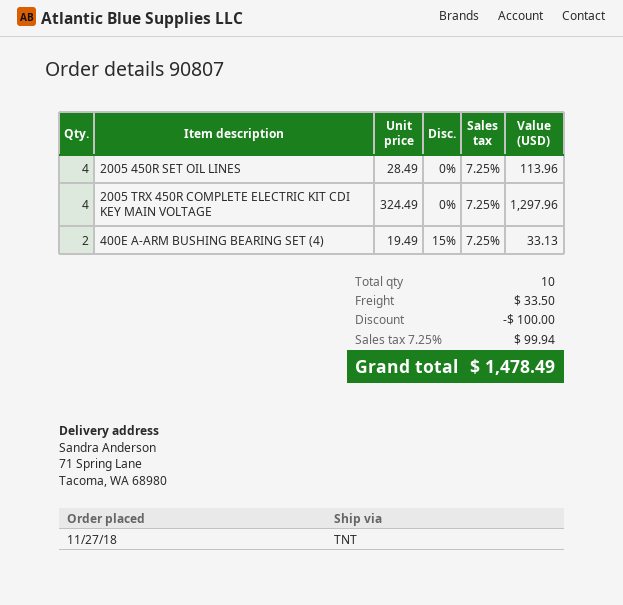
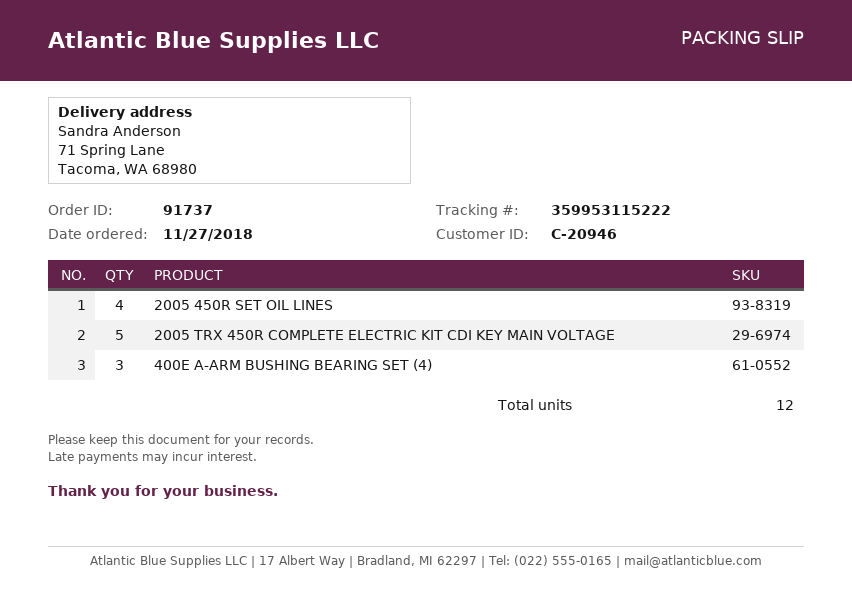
order number: 90807 -> 91737
2005 TRX 450R COMPLETE ELECTRIC KIT CDI KEY MAIN VOLTAGE: 4 -> 5
400E A-ARM BUSHING BEARING SET (4): 2 -> 3
total quantity: 10 -> 12

